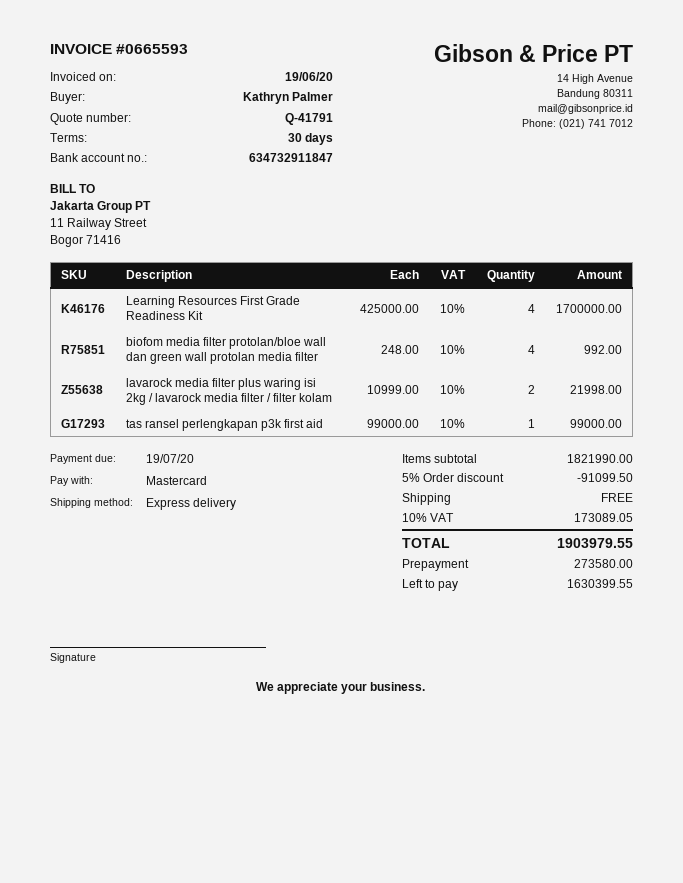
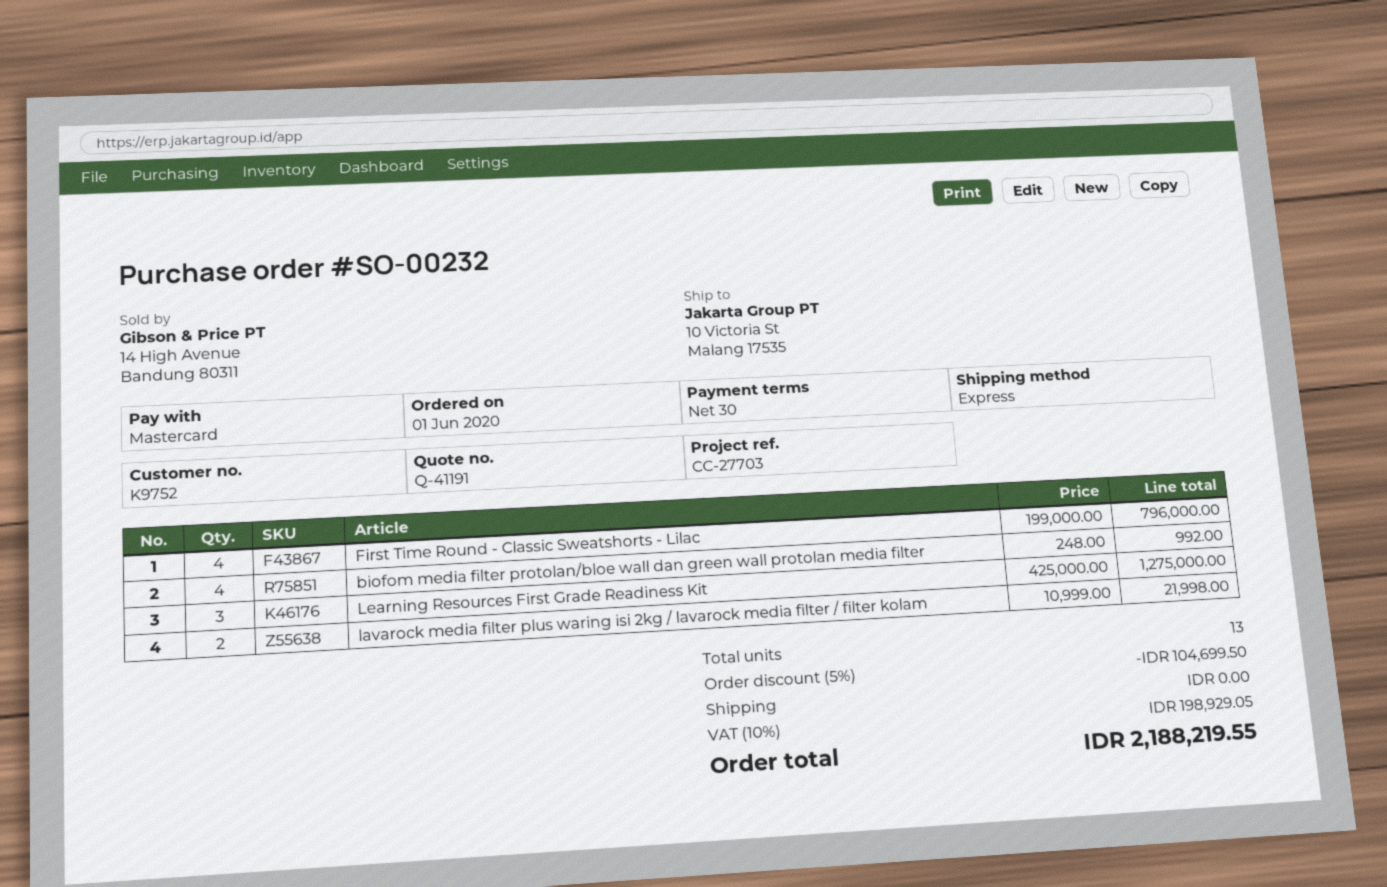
quote number: Q-41791 -> Q-41191
Learning Resources First Grade Readiness Kit: 4 x 425000.00 = 1700000.00 -> 3 x 425000.00 = 1275000.00
tas ransel perlengkapan p3k first aid: 1 x 99000.00 = 99000.00 -> none
First Time Round - Classic Sweatshorts - Lilac: none -> 4 x 199000.00 = 796000.00
discount: 5% = 91099.50 -> 5% = 104699.50
tax: 10% = 173089.05 -> 10% = 198929.05
total: 1903979.55 -> 2188219.55

